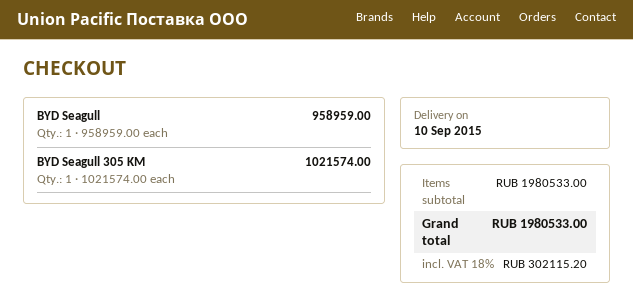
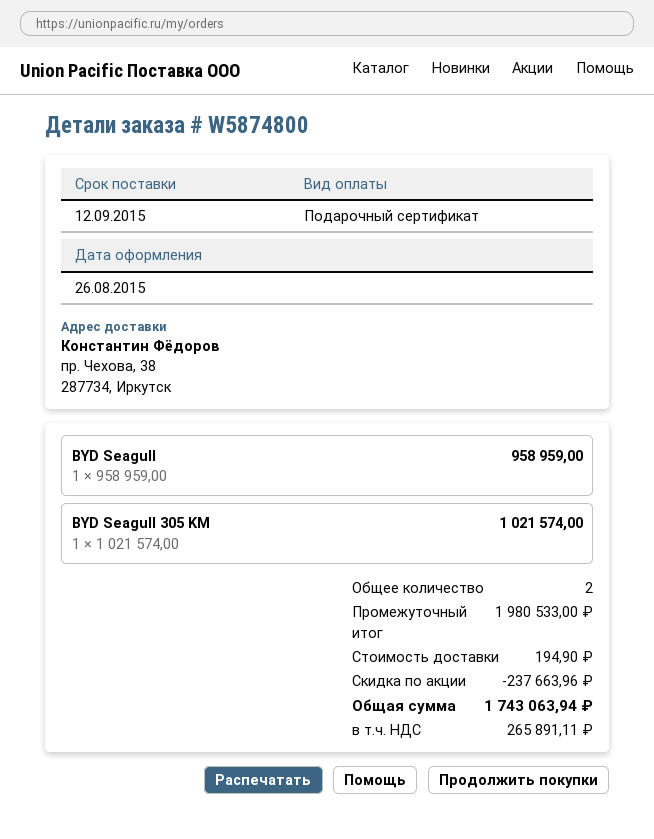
delivery date: 2015-09-10 -> 2015-09-12
discount: none -> 237663.96
shipping: none -> 194.90
tax: 302115.20 -> 265891.11
total: 1980533.00 -> 1743063.94

